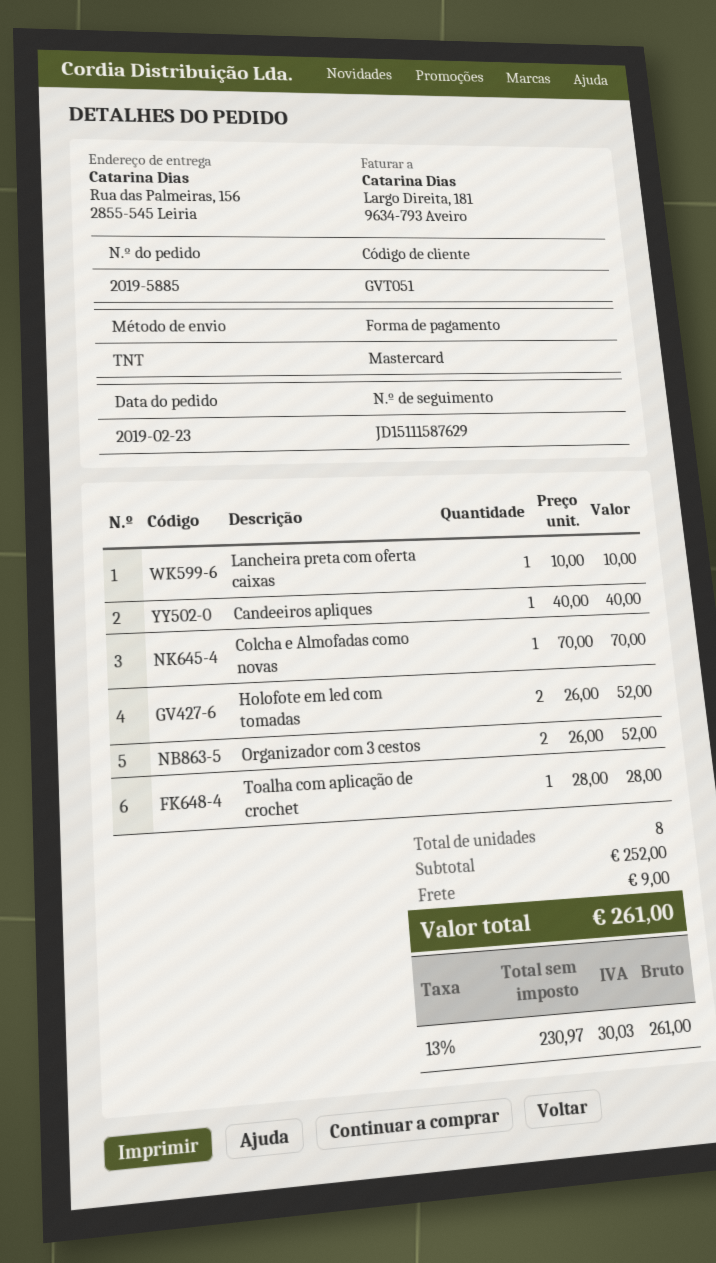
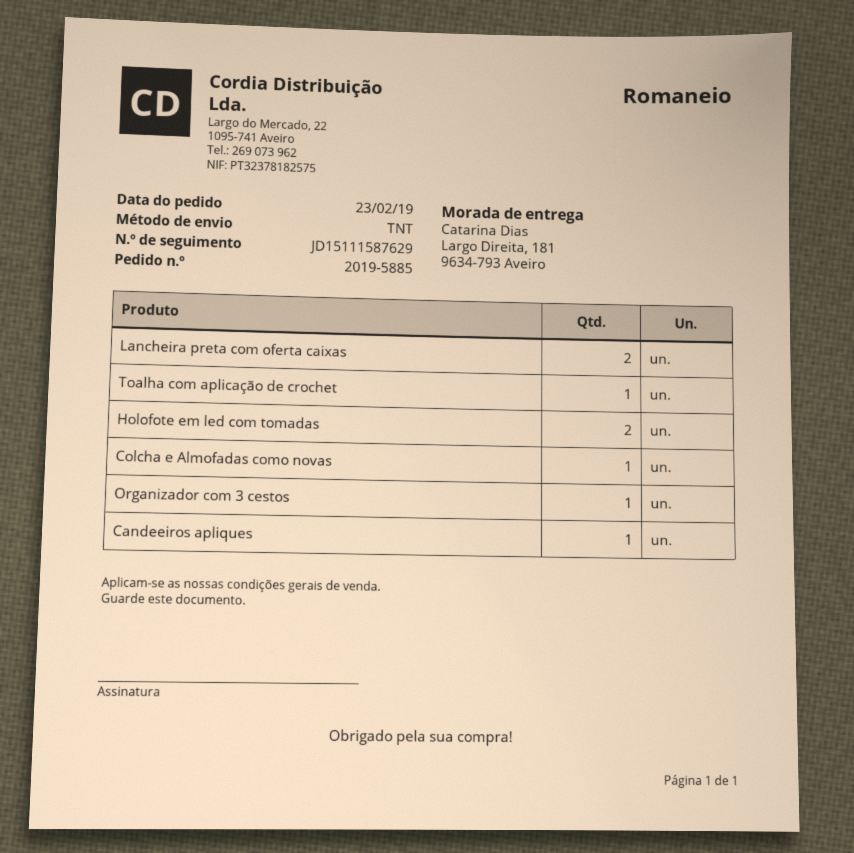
ship to: Rua das Palmeiras, 156, 2855-545 Leiria -> Largo Direita, 181, 9634-793 Aveiro
Lancheira preta com oferta caixas: 1 -> 2
Organizador com 3 cestos: 2 -> 1

